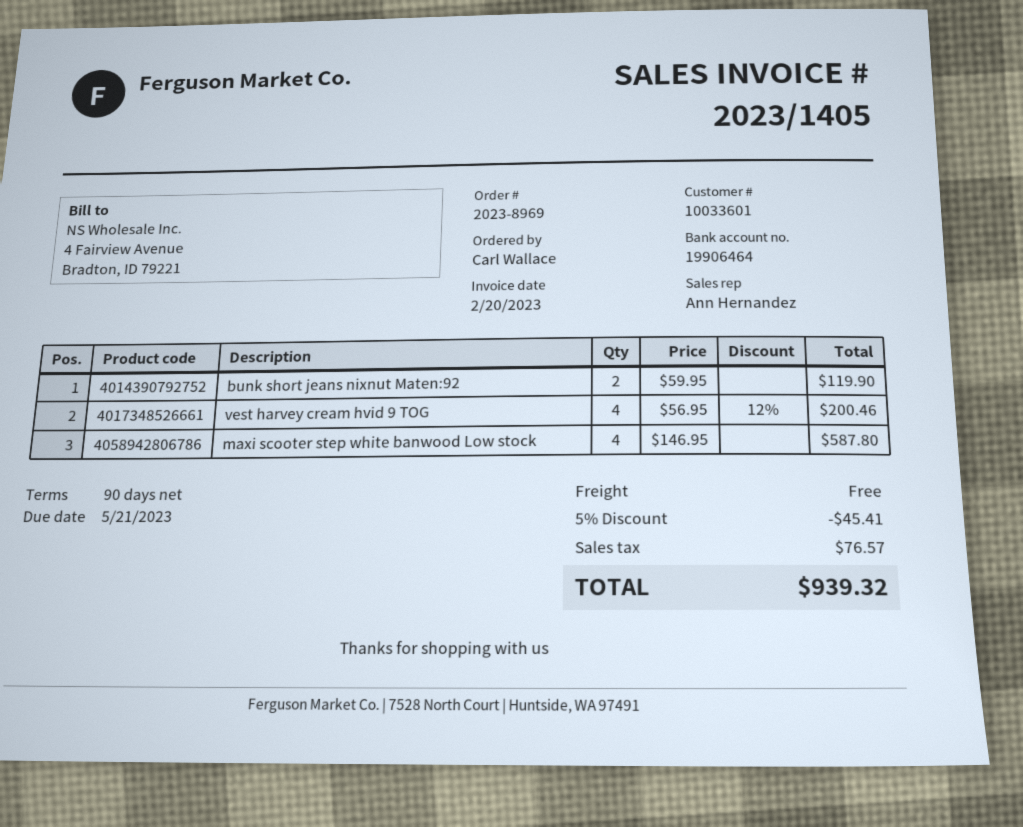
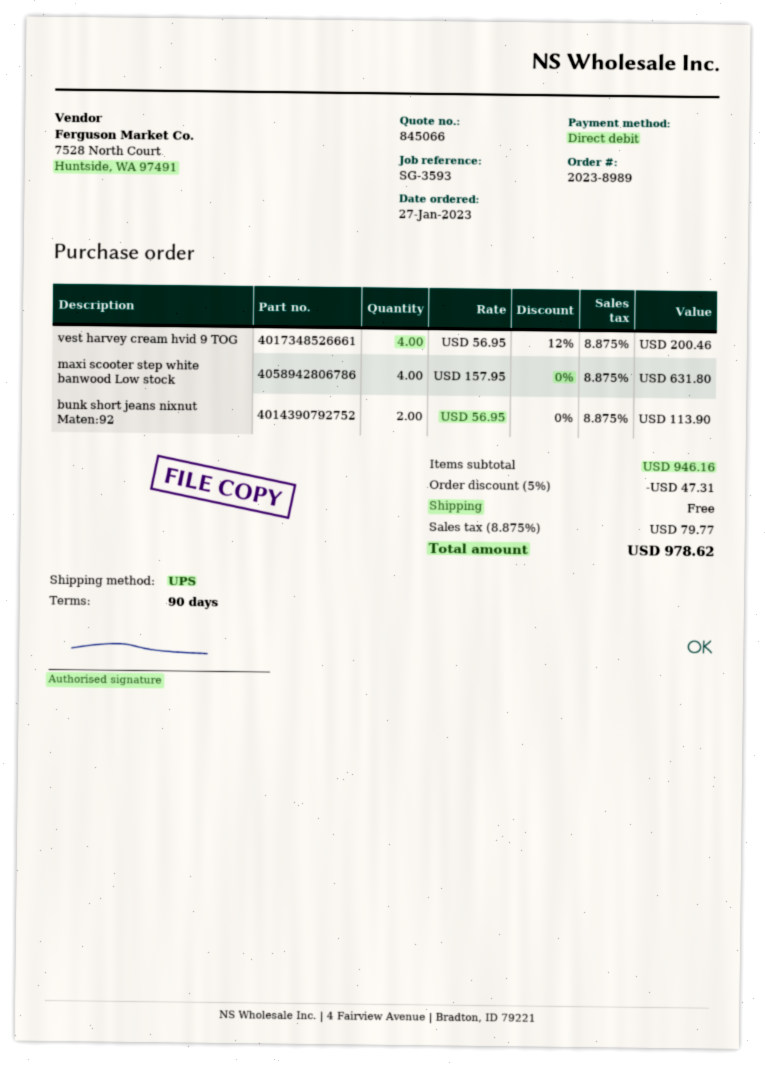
order number: 2023-8969 -> 2023-8989
bunk short jeans nixnut Maten:92: 2 x 59.95 = 119.90 -> 2 x 56.95 = 113.90
maxi scooter step white banwood Low stock: 4 x 146.95 = 587.80 -> 4 x 157.95 = 631.80
discount: 5% = 45.41 -> 5% = 47.31
tax: 76.57 -> 79.77
total: 939.32 -> 978.62

